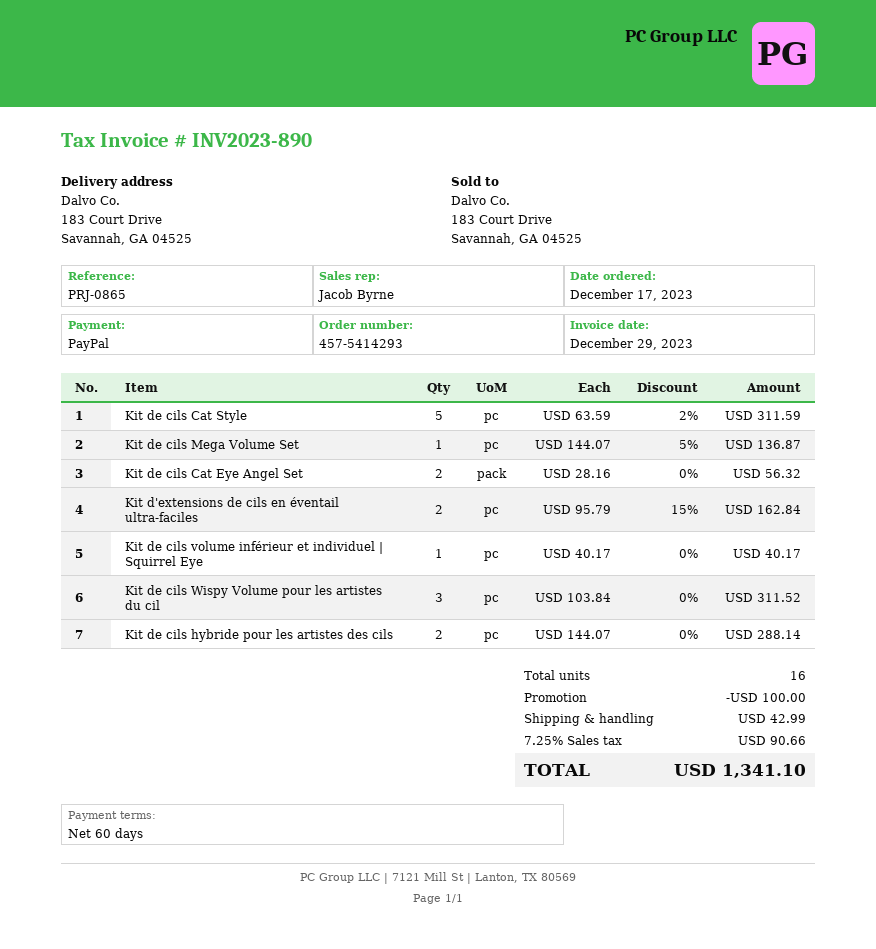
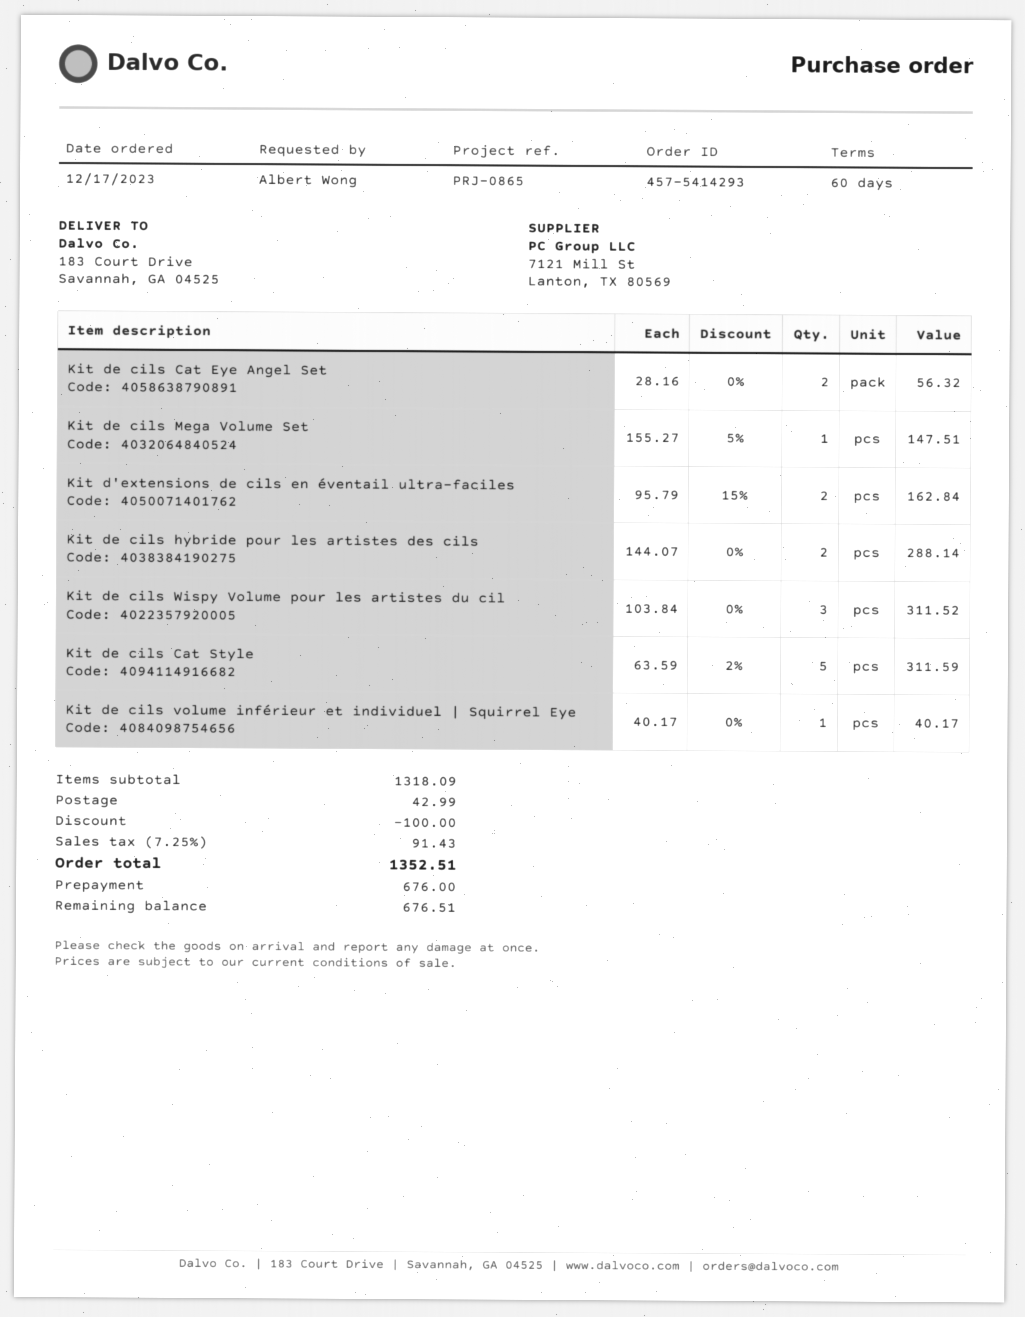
Kit de cils Mega Volume Set: 1 x 144.07 - 5% = 136.87 -> 1 x 155.27 - 5% = 147.51
tax: 7.25% = 90.66 -> 7.25% = 91.43
total: 1341.10 -> 1352.51

